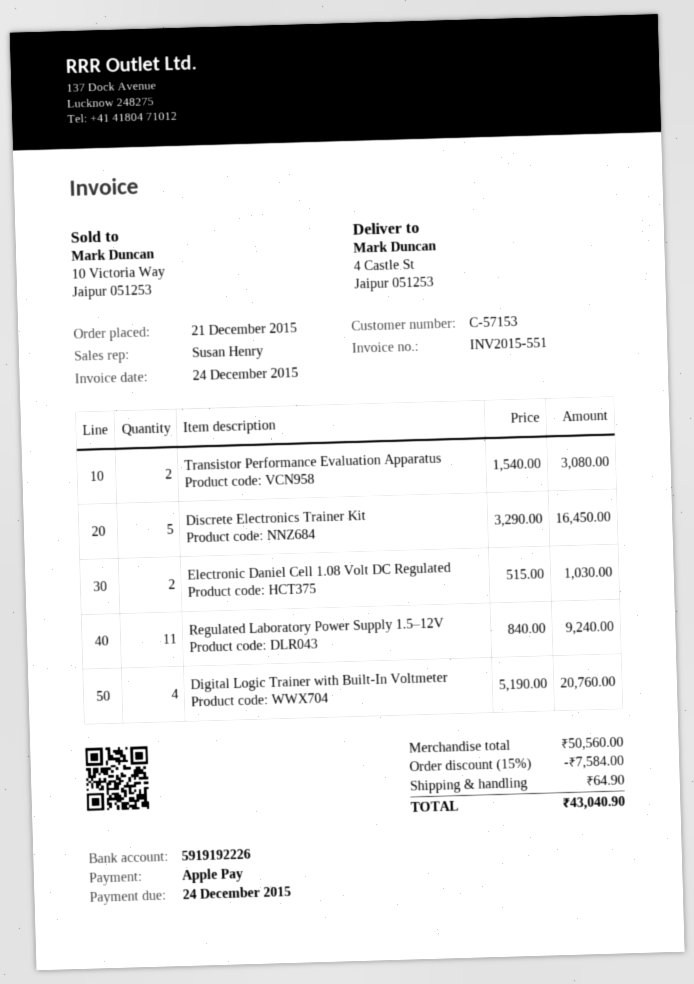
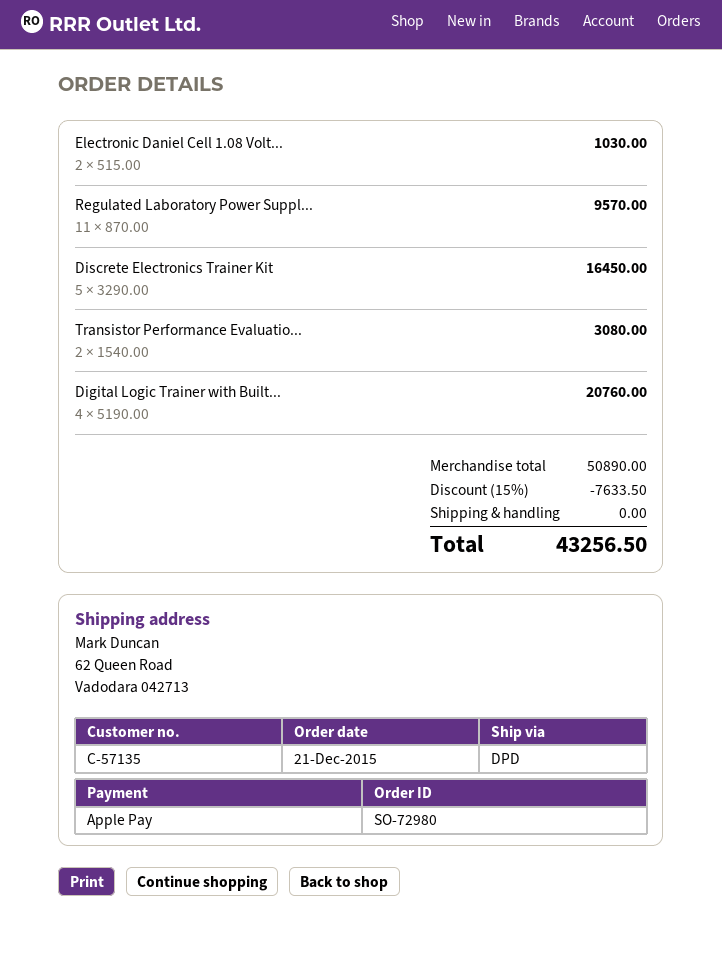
customer number: C-57153 -> C-57135
ship to: 4 Castle St, Jaipur 051253 -> 62 Queen Road, Vadodara 042713
Regulated Laboratory Power Supply 1.5–12V: 11 x 840.00 = 9240.00 -> 11 x 870.00 = 9570.00
subtotal: 50560.00 -> 50890.00
discount: 15% = 7584.00 -> 15% = 7633.50
shipping: 64.90 -> 0.00
total: 43040.90 -> 43256.50

